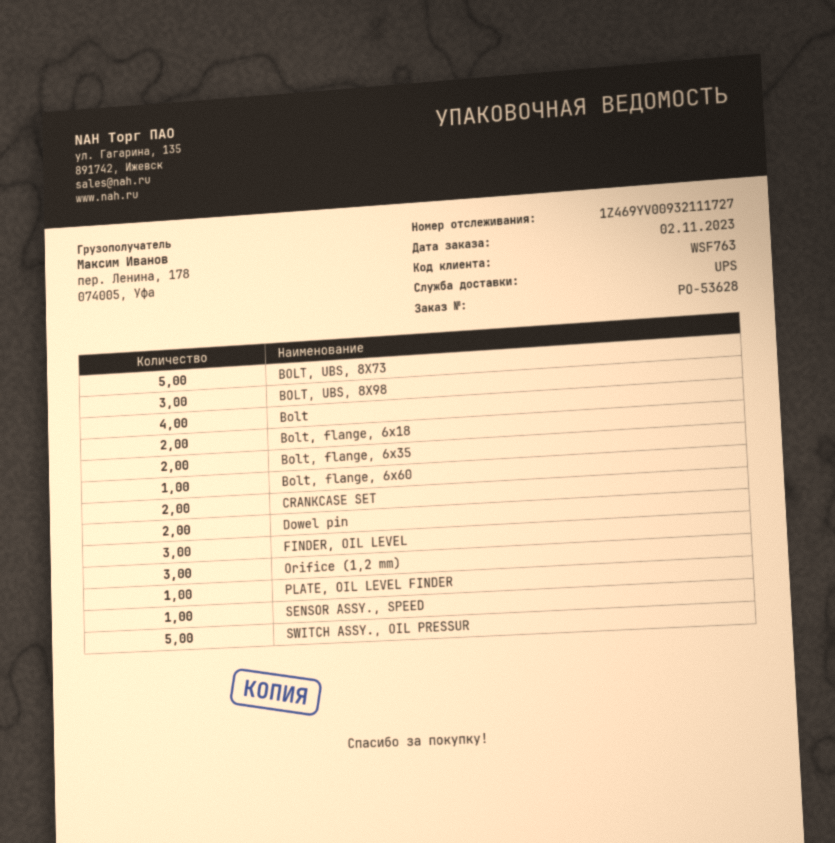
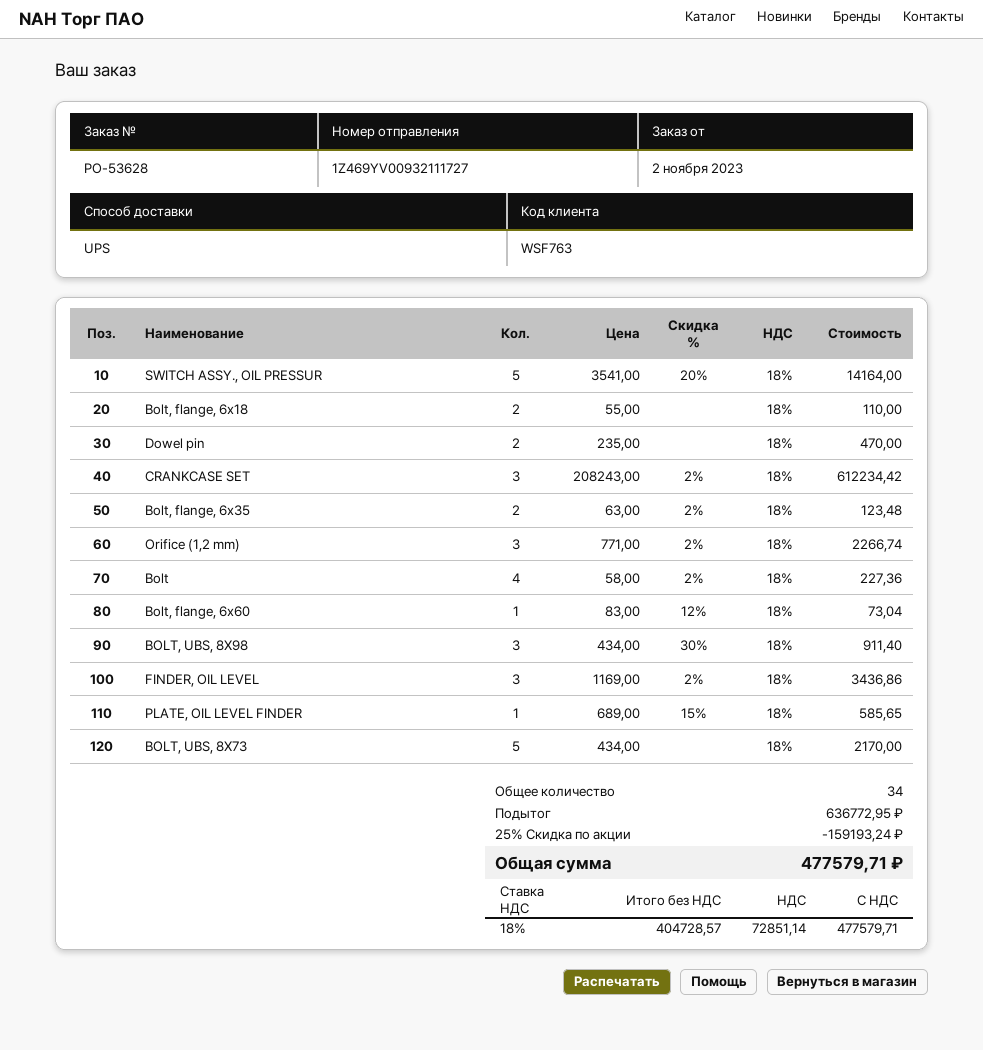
CRANKCASE SET: 2 -> 3
SENSOR ASSY., SPEED: 1 -> none

